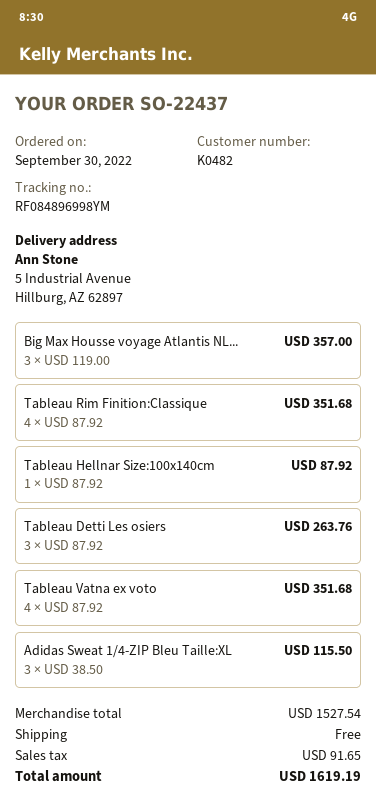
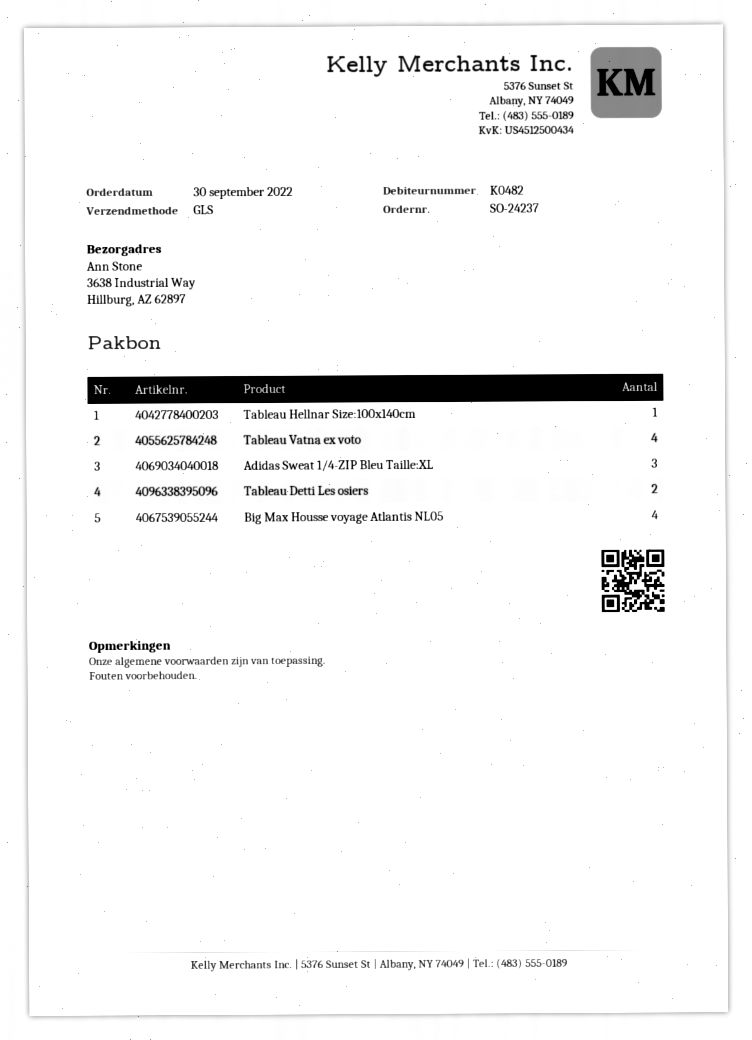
order number: SO-22437 -> SO-24237
ship to: 5 Industrial Avenue, Hillburg, AZ 62897 -> 3638 Industrial Way, Hillburg, AZ 62897
Big Max Housse voyage Atlantis NL...: 3 -> 4
Tableau Rim Finition:Classique: 4 -> none
Tableau Detti Les osiers: 3 -> 2

